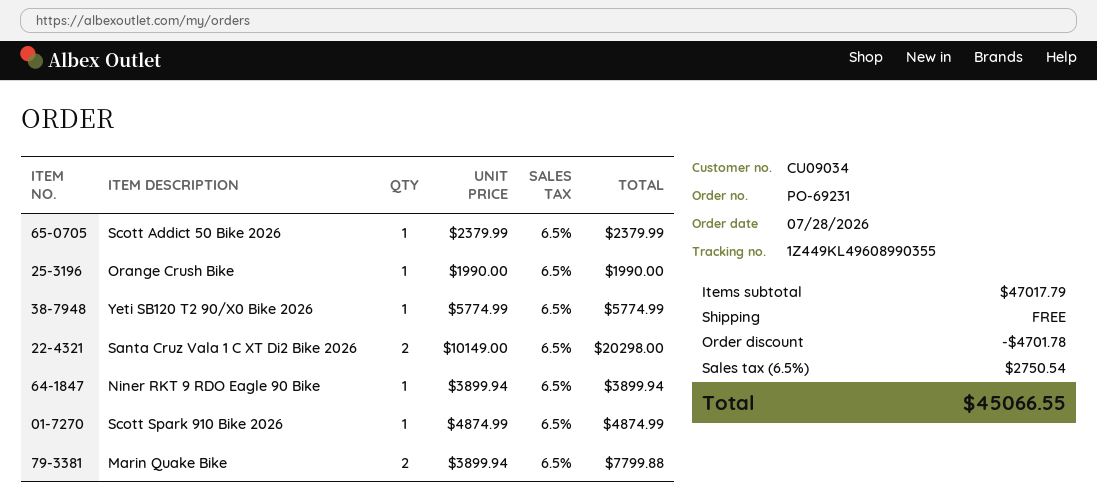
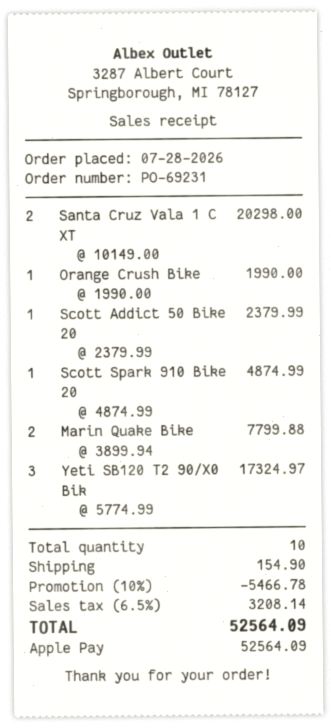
Yeti SB120 T2 90/X0 Bike 2026: 1 x 5774.99 = 5774.99 -> 3 x 5774.99 = 17324.97
Niner RKT 9 RDO Eagle 90 Bike: 1 x 3899.94 = 3899.94 -> none
discount: 4701.78 -> 5466.78
shipping: 0.00 -> 154.90
tax: 6.5% = 2750.54 -> 6.5% = 3208.14
total: 45066.55 -> 52564.09

